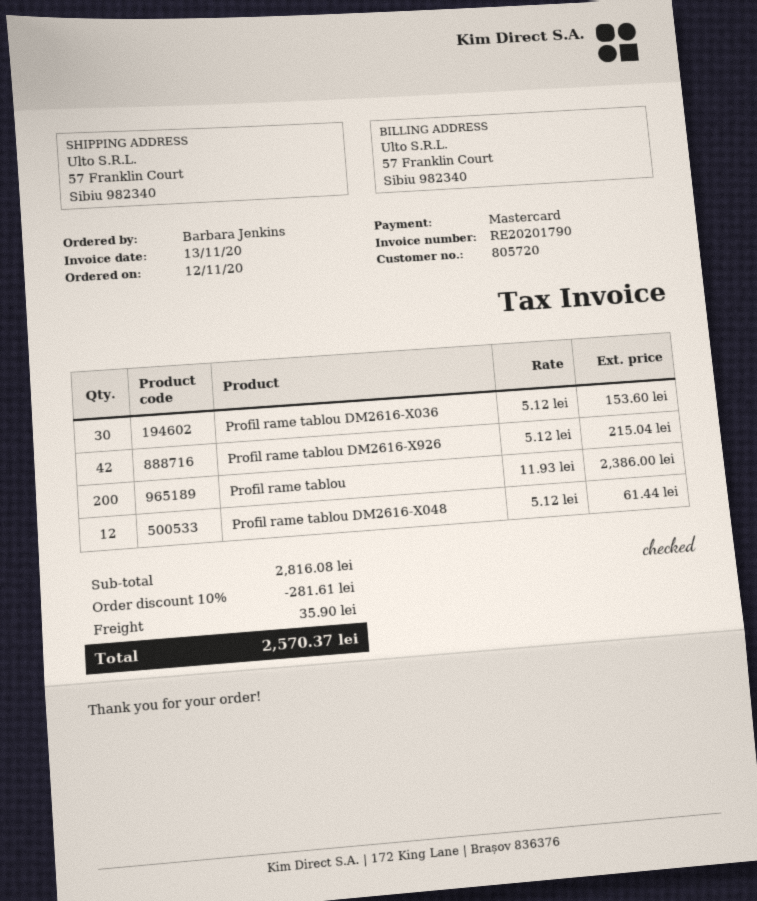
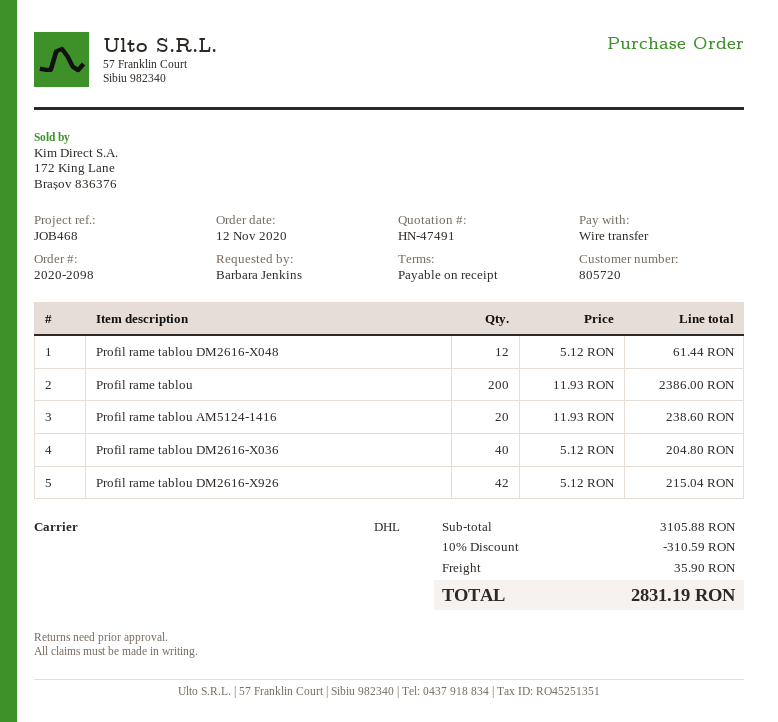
payment method: Mastercard -> bank transfer
Profil rame tablou DM2616-X036: 30 x 5.12 = 153.60 -> 40 x 5.12 = 204.80
Profil rame tablou AM5124-1416: none -> 20 x 11.93 = 238.60
subtotal: 2816.08 -> 3105.88
discount: 10% = 281.61 -> 10% = 310.59
total: 2570.37 -> 2831.19

